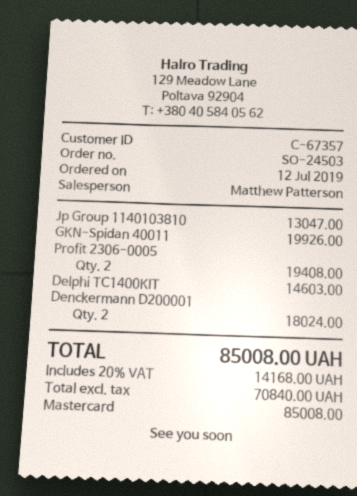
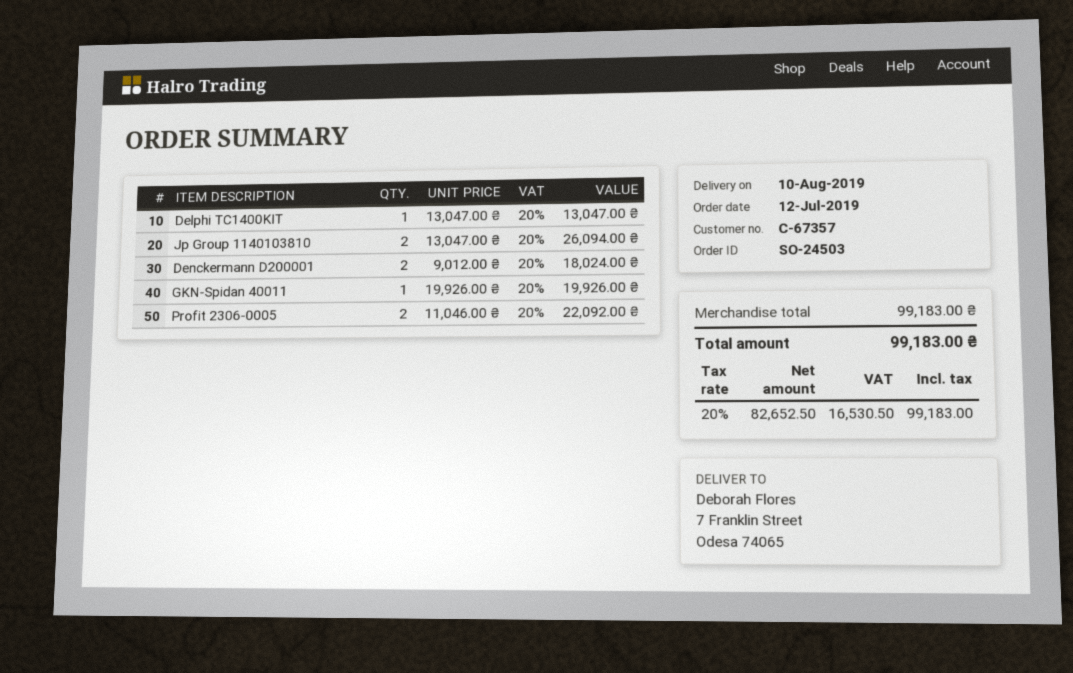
Jp Group 1140103810: 1 for 13047.00 -> 2 for 26094.00
Profit 2306-0005: 2 for 19408.00 -> 2 for 22092.00
Delphi TC1400KIT: 1 for 14603.00 -> 1 for 13047.00
net: 70840.00 -> 82652.50
tax: 20% = 14168.00 -> 20% = 16530.50
total: 85008.00 -> 99183.00

